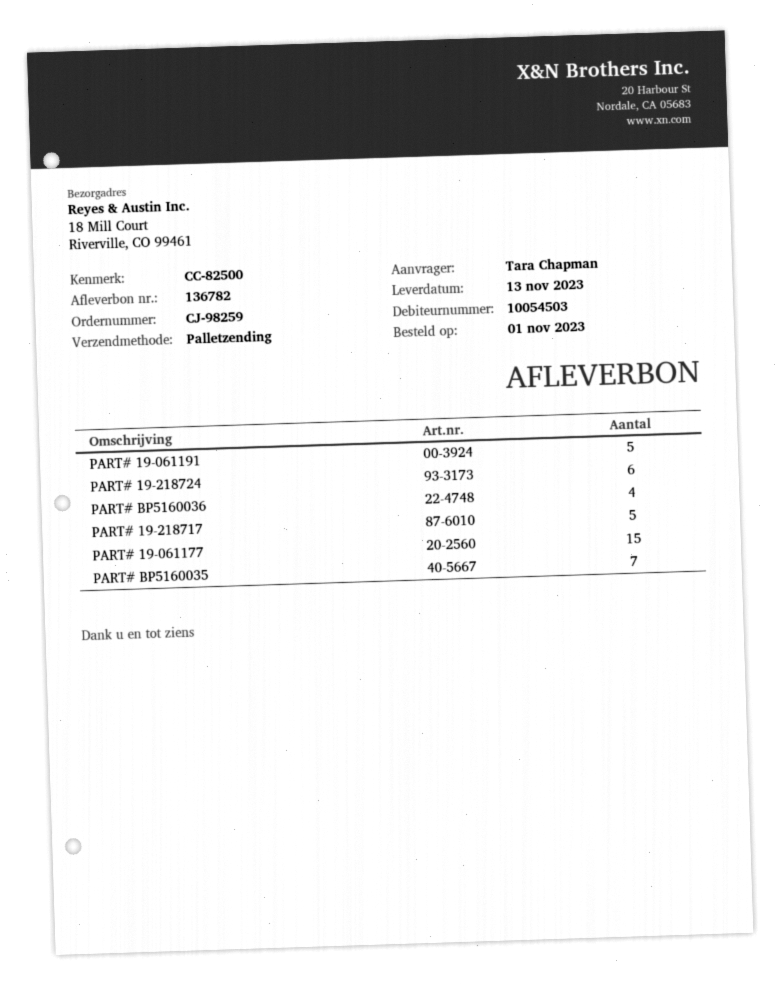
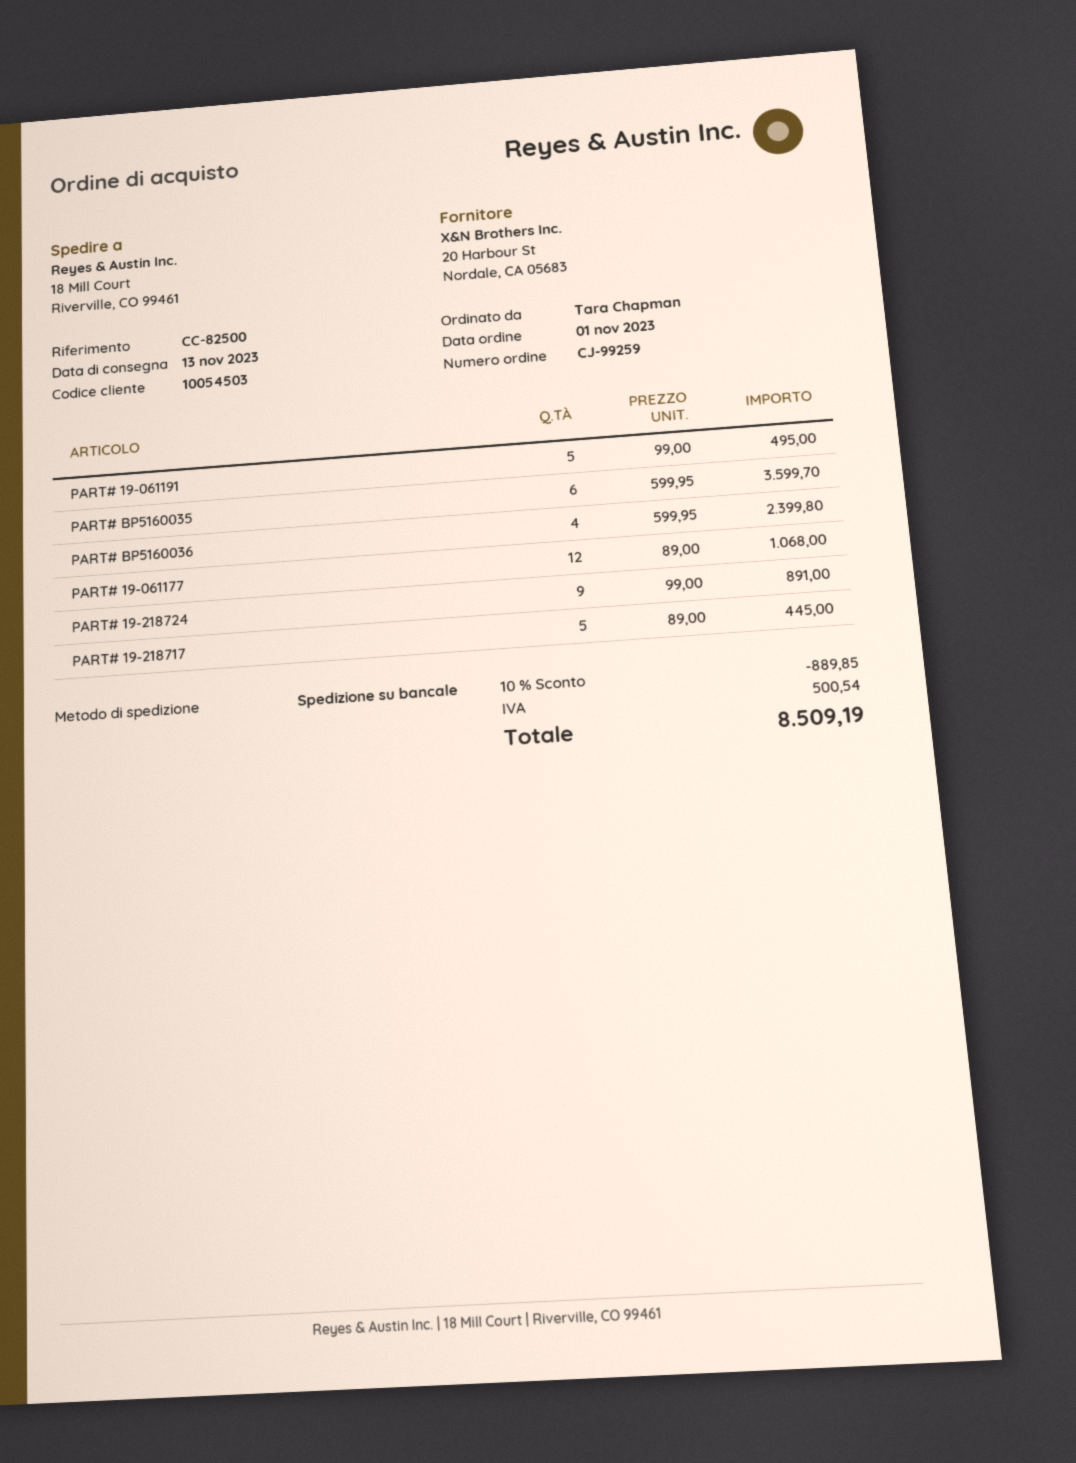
order number: CJ-98259 -> CJ-99259
PART# 19-218724: 6 -> 9
PART# 19-061177: 15 -> 12
PART# BP5160035: 7 -> 6

